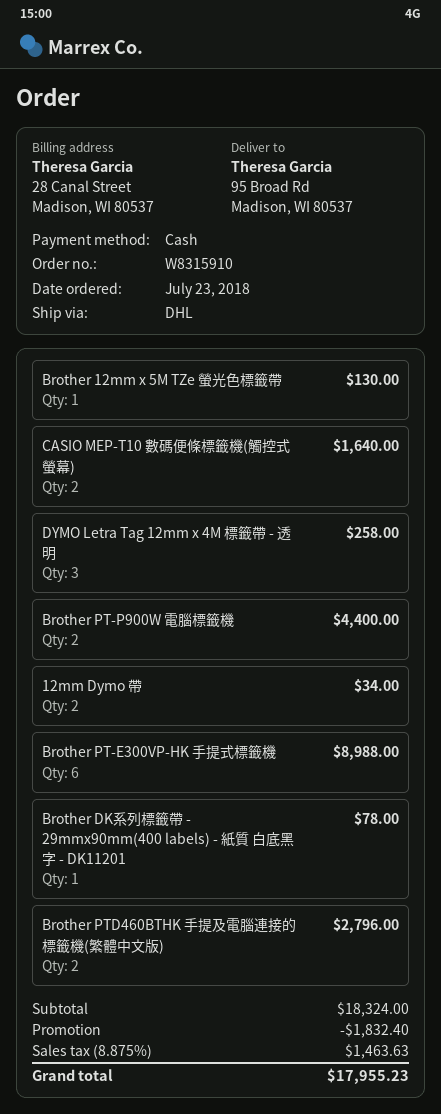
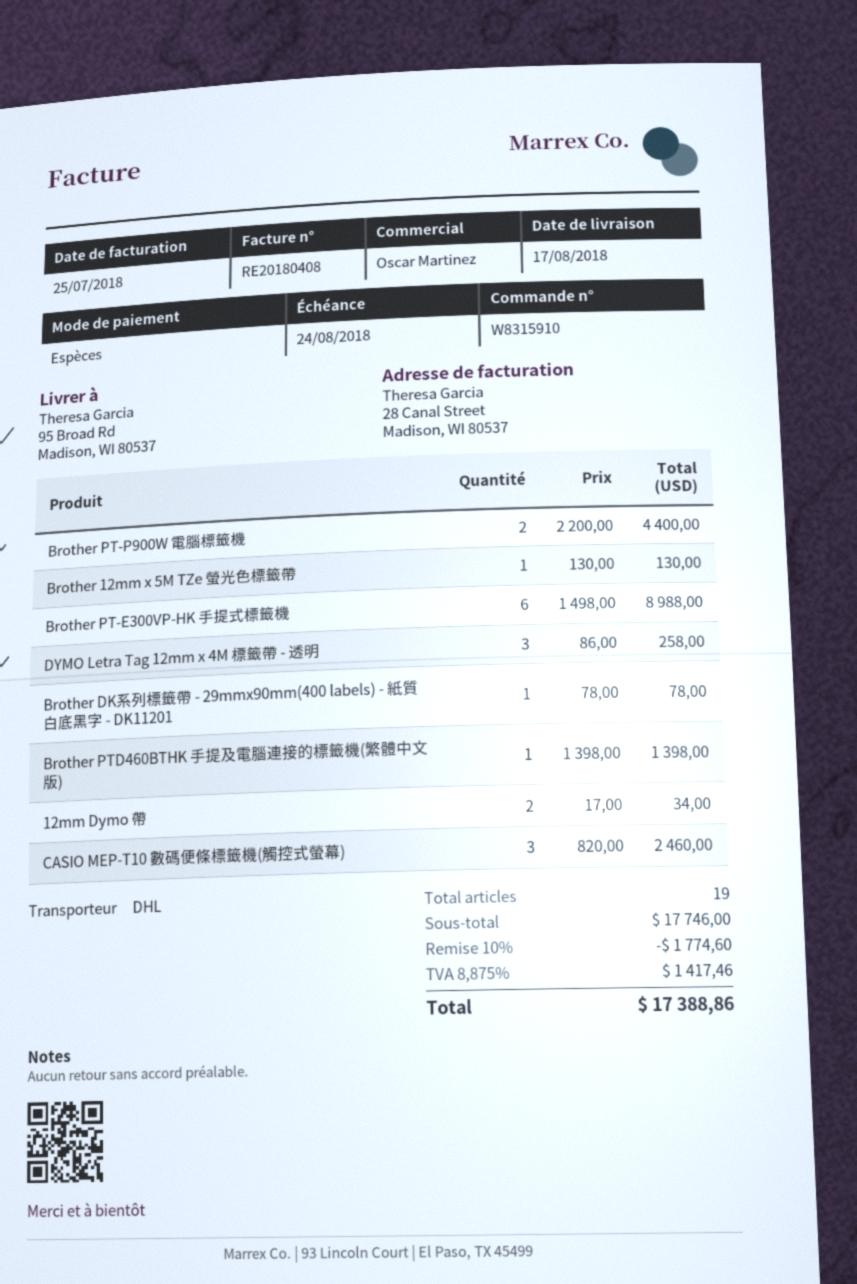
CASIO MEP-T10 數碼便條標籤機(觸控式螢幕): 2 for 1640.00 -> 3 for 2460.00
Brother PTD460BTHK 手提及電腦連接的標籤機(繁體中文版): 2 for 2796.00 -> 1 for 1398.00
subtotal: 18324.00 -> 17746.00
discount: 1832.40 -> 1774.60
tax: 8.875% = 1463.63 -> 8.875% = 1417.46
total: 17955.23 -> 17388.86

